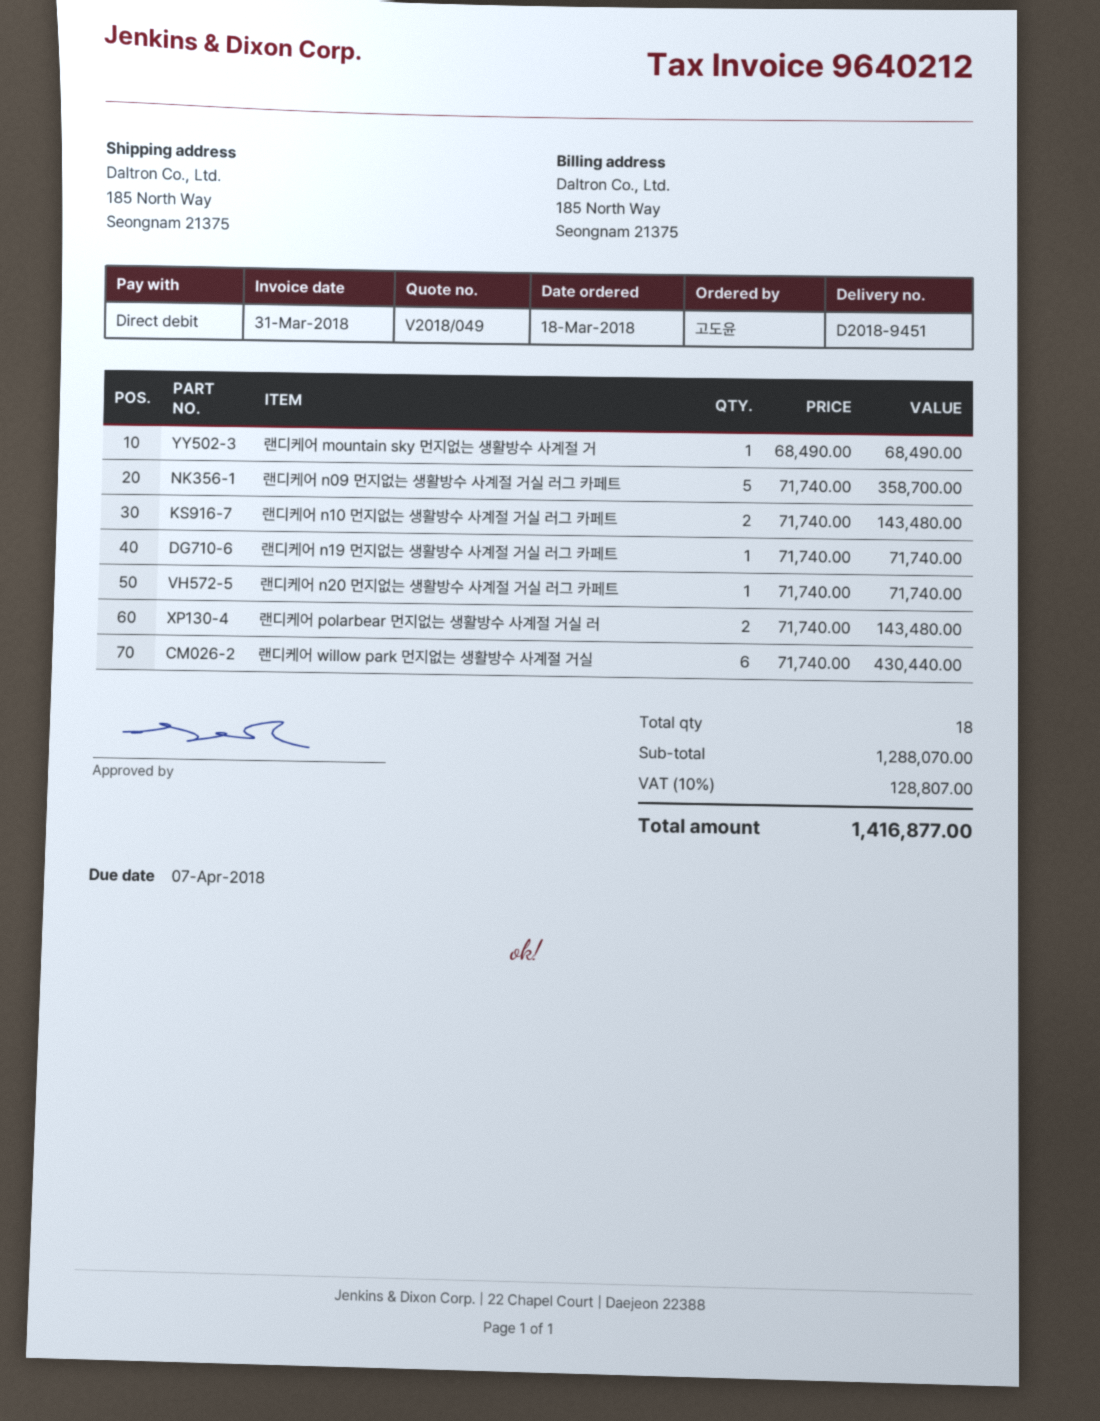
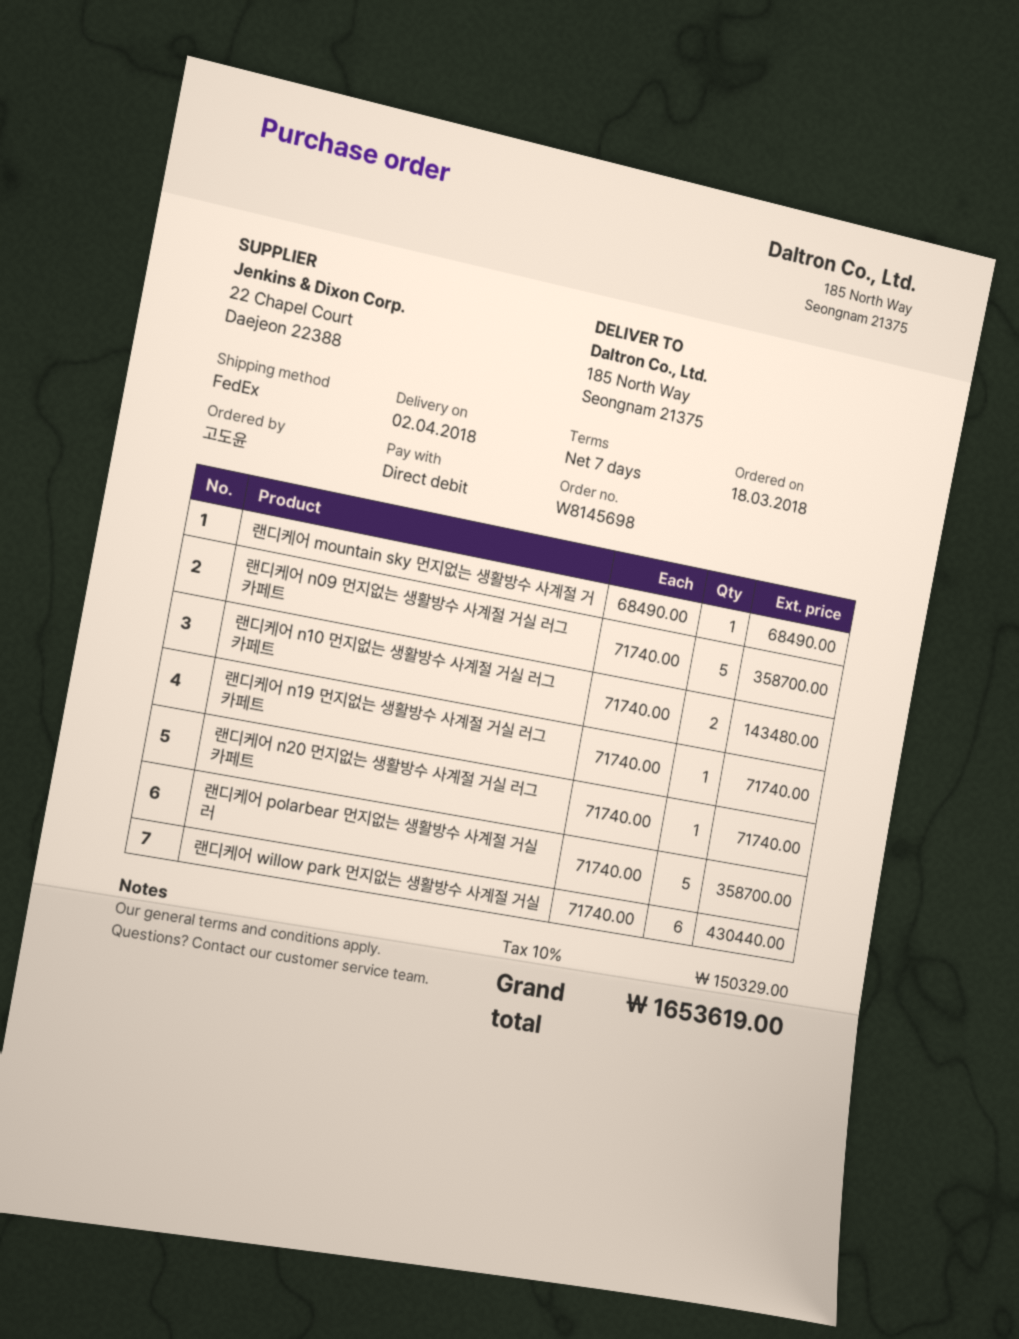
랜디케어 polarbear 먼지없는 생활방수 사계절 거실 러: 2 x 71740.00 = 143480.00 -> 5 x 71740.00 = 358700.00
tax: 10% = 128807.00 -> 10% = 150329.00
total: 1416877.00 -> 1653619.00

